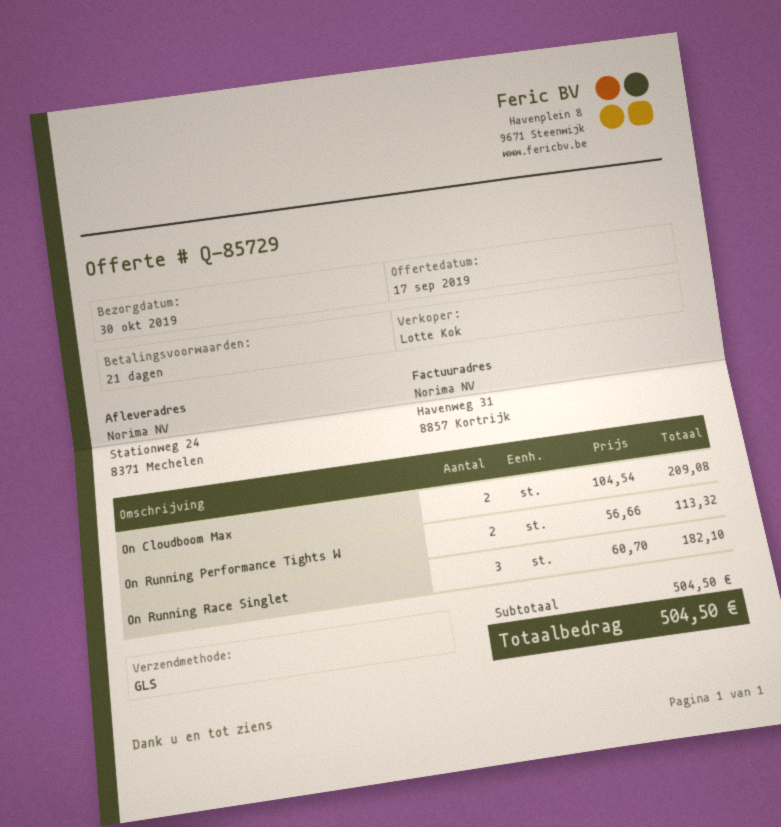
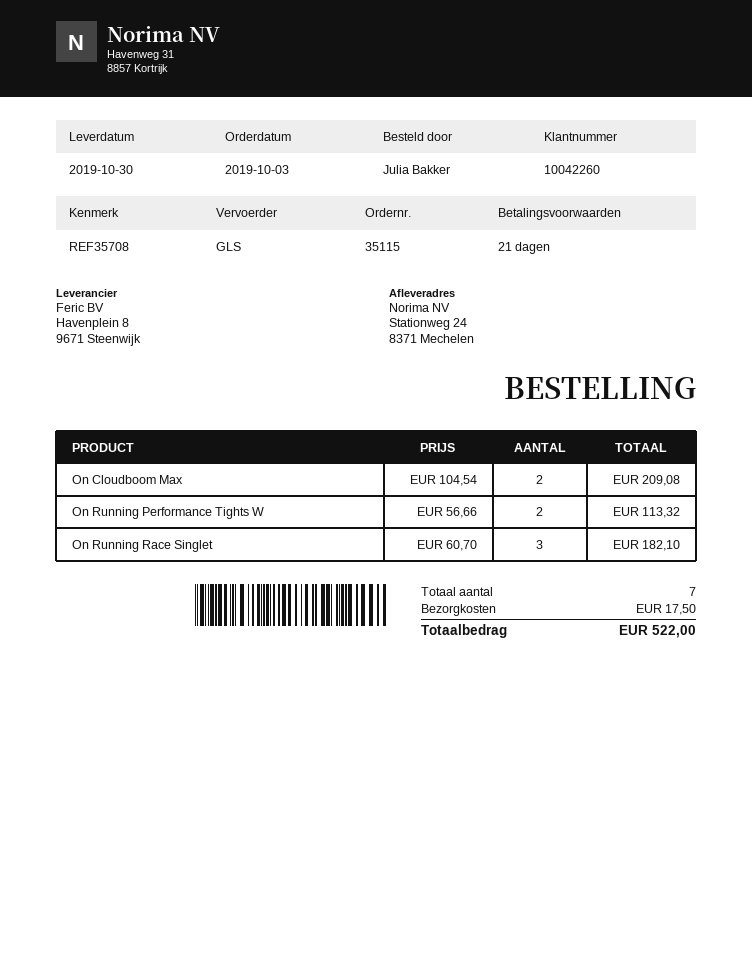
shipping: none -> 17.50
total: 504.50 -> 522.00

